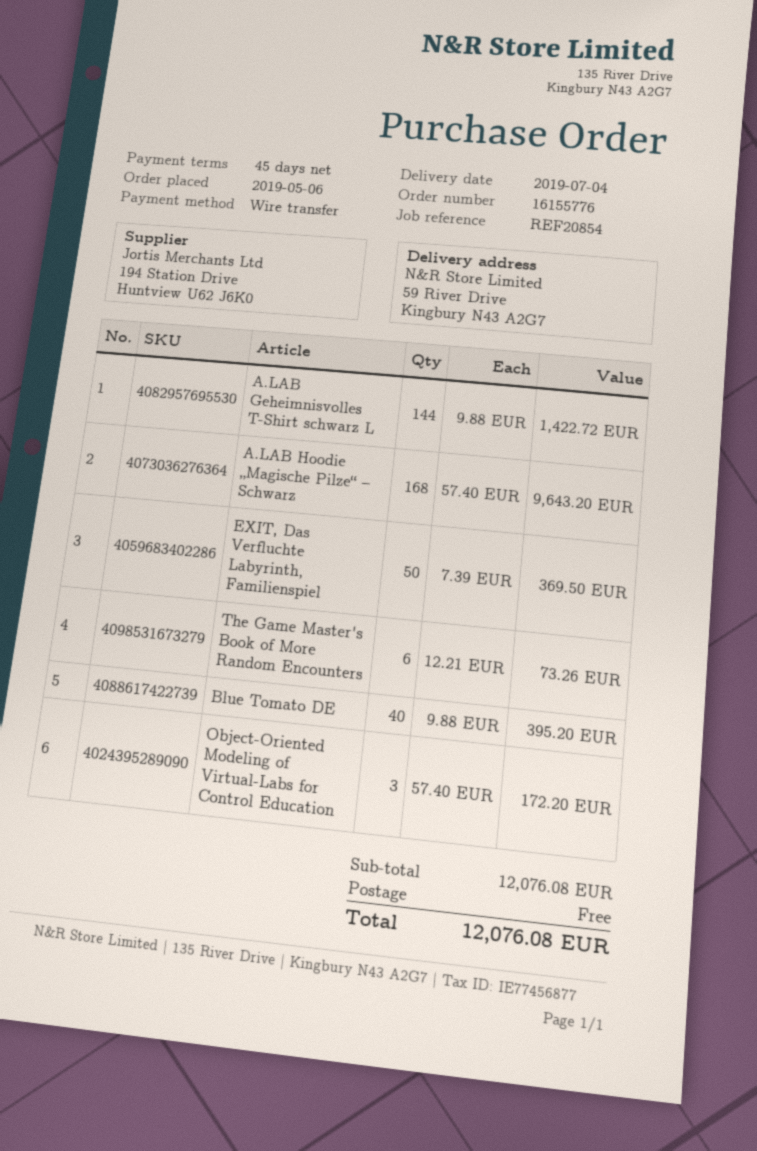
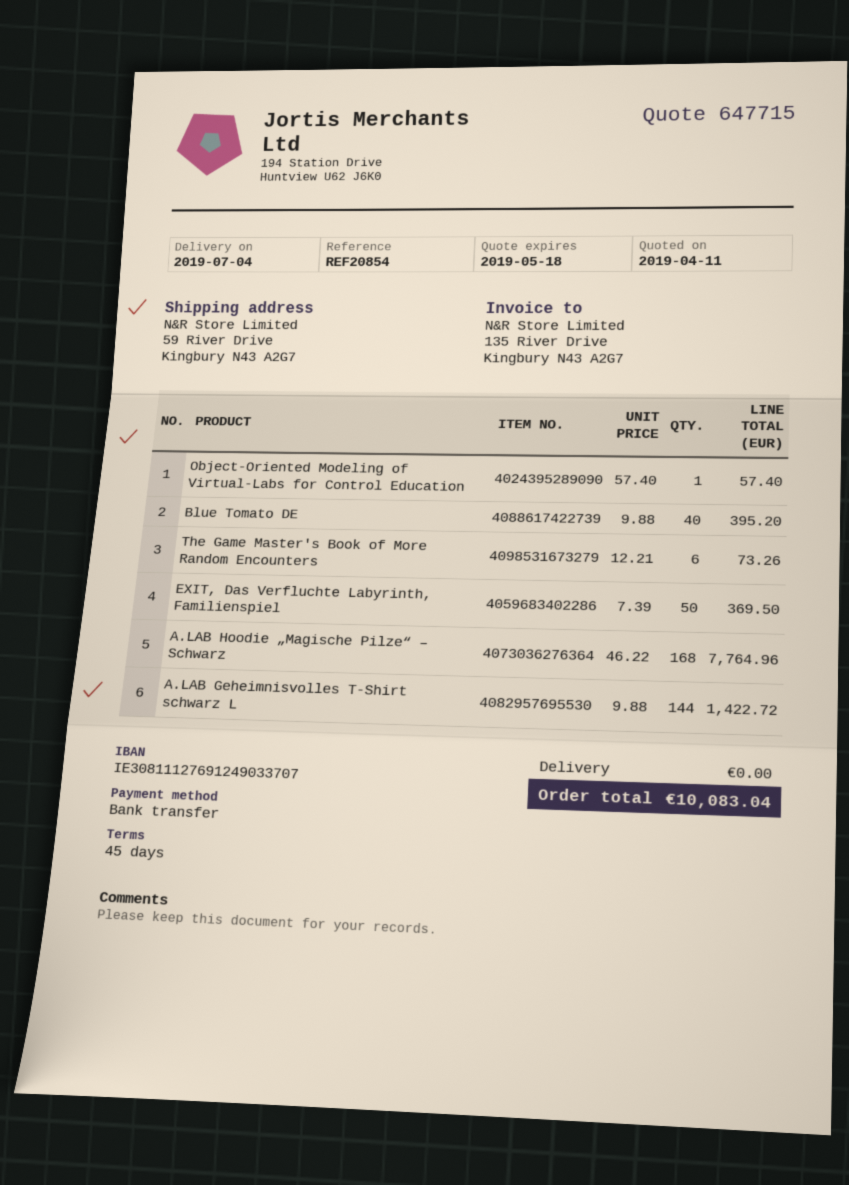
A.LAB Hoodie „Magische Pilze“ – Schwarz: 168 x 57.40 = 9643.20 -> 168 x 46.22 = 7764.96
Object-Oriented Modeling of Virtual-Labs for Control Education: 3 x 57.40 = 172.20 -> 1 x 57.40 = 57.40
total: 12076.08 -> 10083.04

